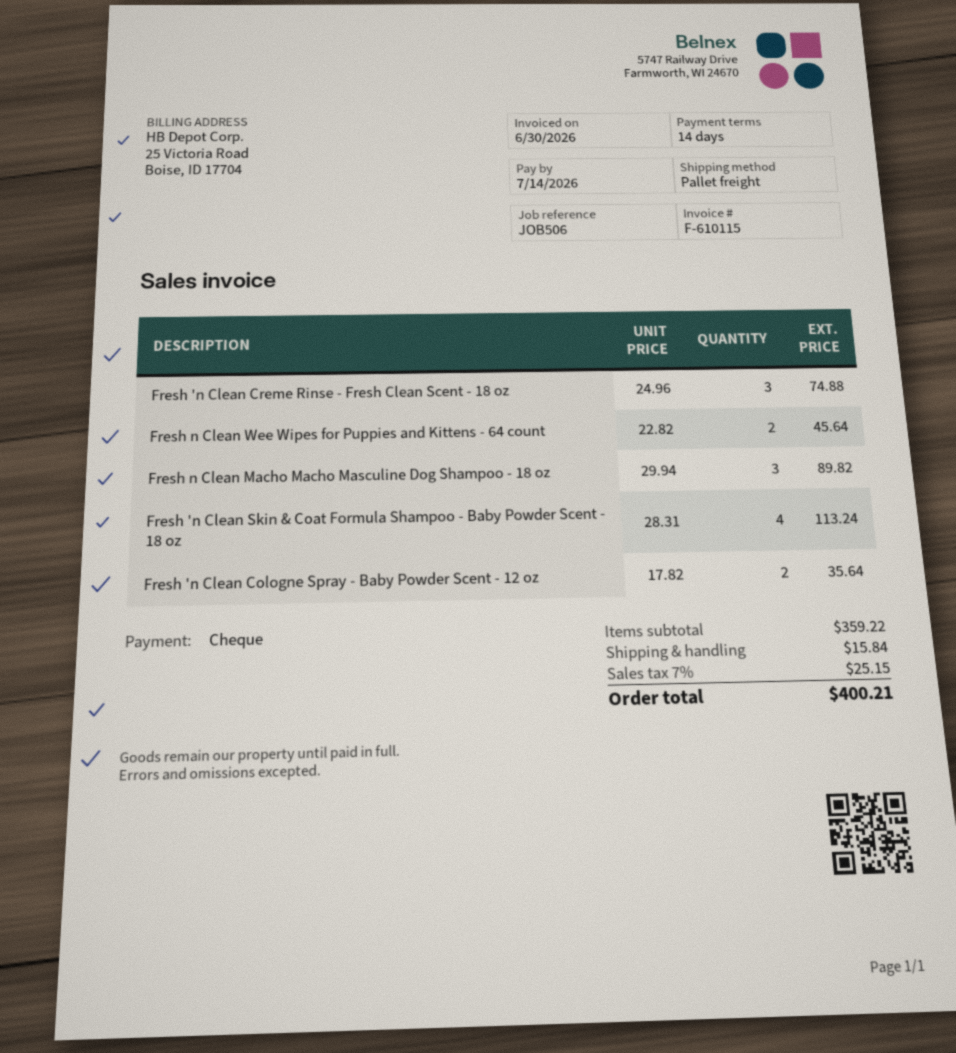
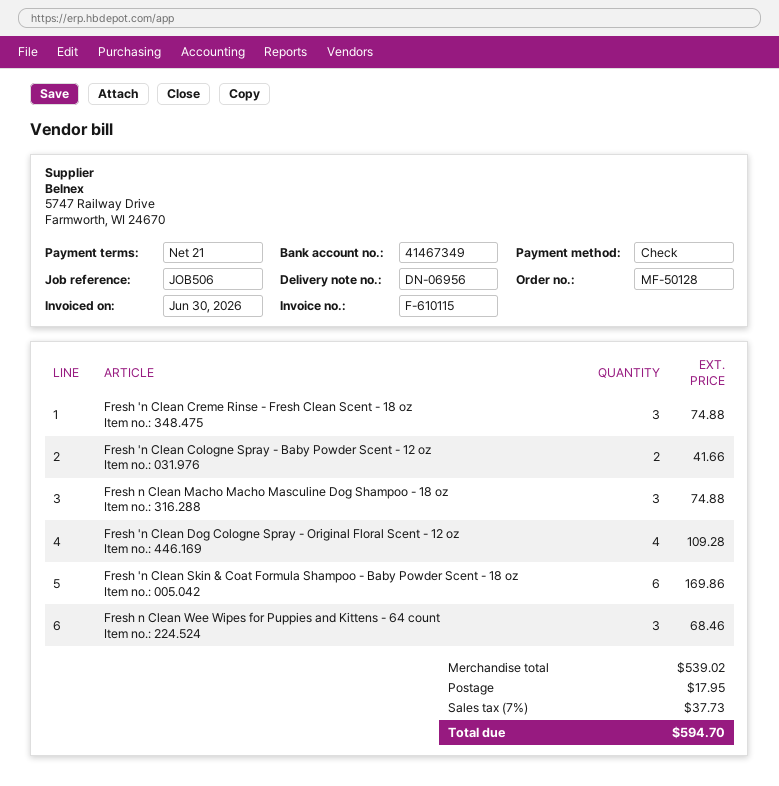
payment terms: 14 days -> 21 days
Fresh n Clean Wee Wipes for Puppies and Kittens - 64 count: 2 for 45.64 -> 3 for 68.46
Fresh n Clean Macho Macho Masculine Dog Shampoo - 18 oz: 3 for 89.82 -> 3 for 74.88
Fresh 'n Clean Skin & Coat Formula Shampoo - Baby Powder Scent - 18 oz: 4 for 113.24 -> 6 for 169.86
Fresh 'n Clean Cologne Spray - Baby Powder Scent - 12 oz: 2 for 35.64 -> 2 for 41.66
Fresh 'n Clean Dog Cologne Spray - Original Floral Scent - 12 oz: none -> 4 for 109.28
subtotal: 359.22 -> 539.02
shipping: 15.84 -> 17.95
tax: 7% = 25.15 -> 7% = 37.73
total: 400.21 -> 594.70

